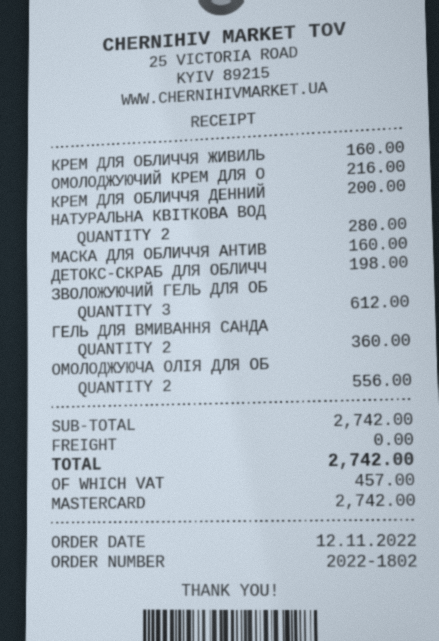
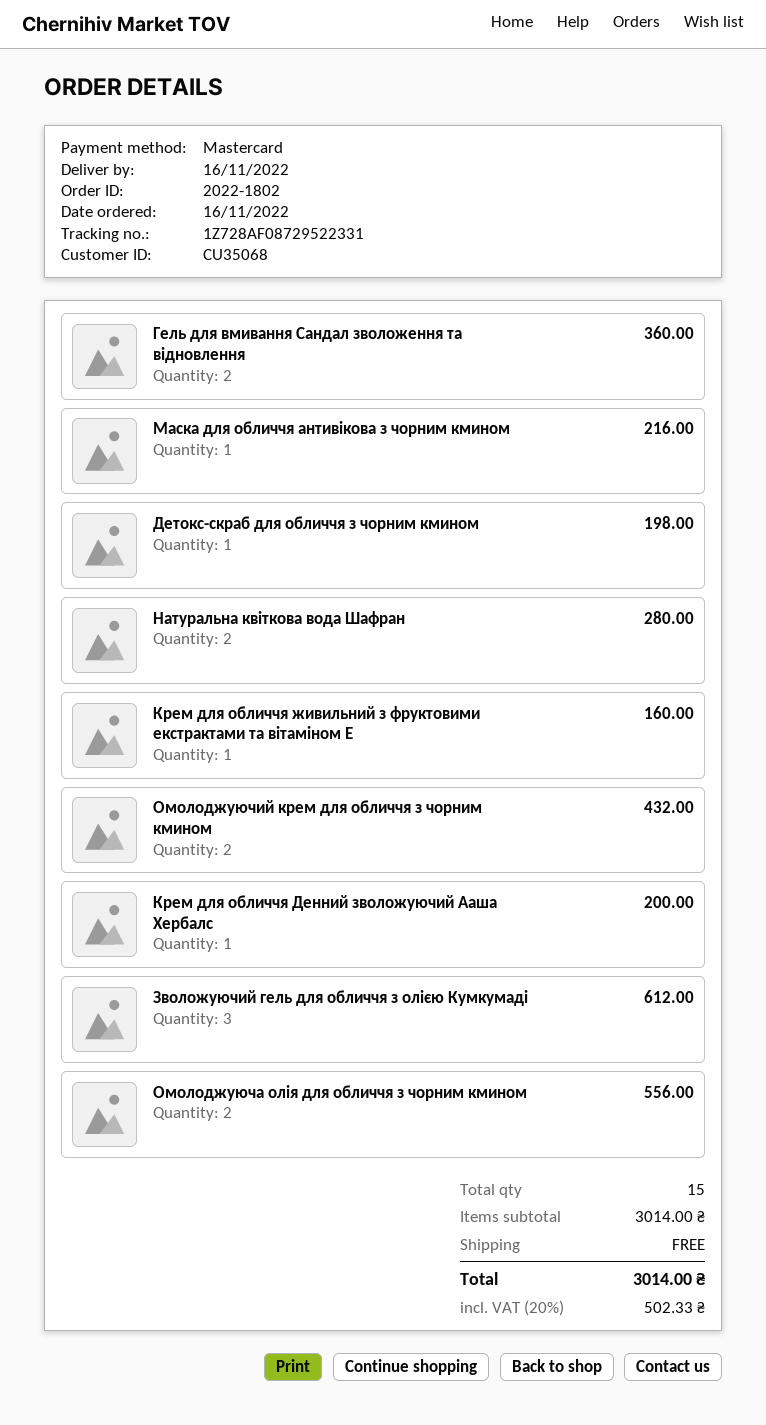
order date: 2022-11-12 -> 2022-11-16
ОМОЛОДЖУЮЧИЙ КРЕМ ДЛЯ О: 1 for 216.00 -> 2 for 432.00
МАСКА ДЛЯ ОБЛИЧЧЯ АНТИВ: 1 for 160.00 -> 1 for 216.00
subtotal: 2742.00 -> 3014.00
tax: 457.00 -> 502.33
total: 2742.00 -> 3014.00

